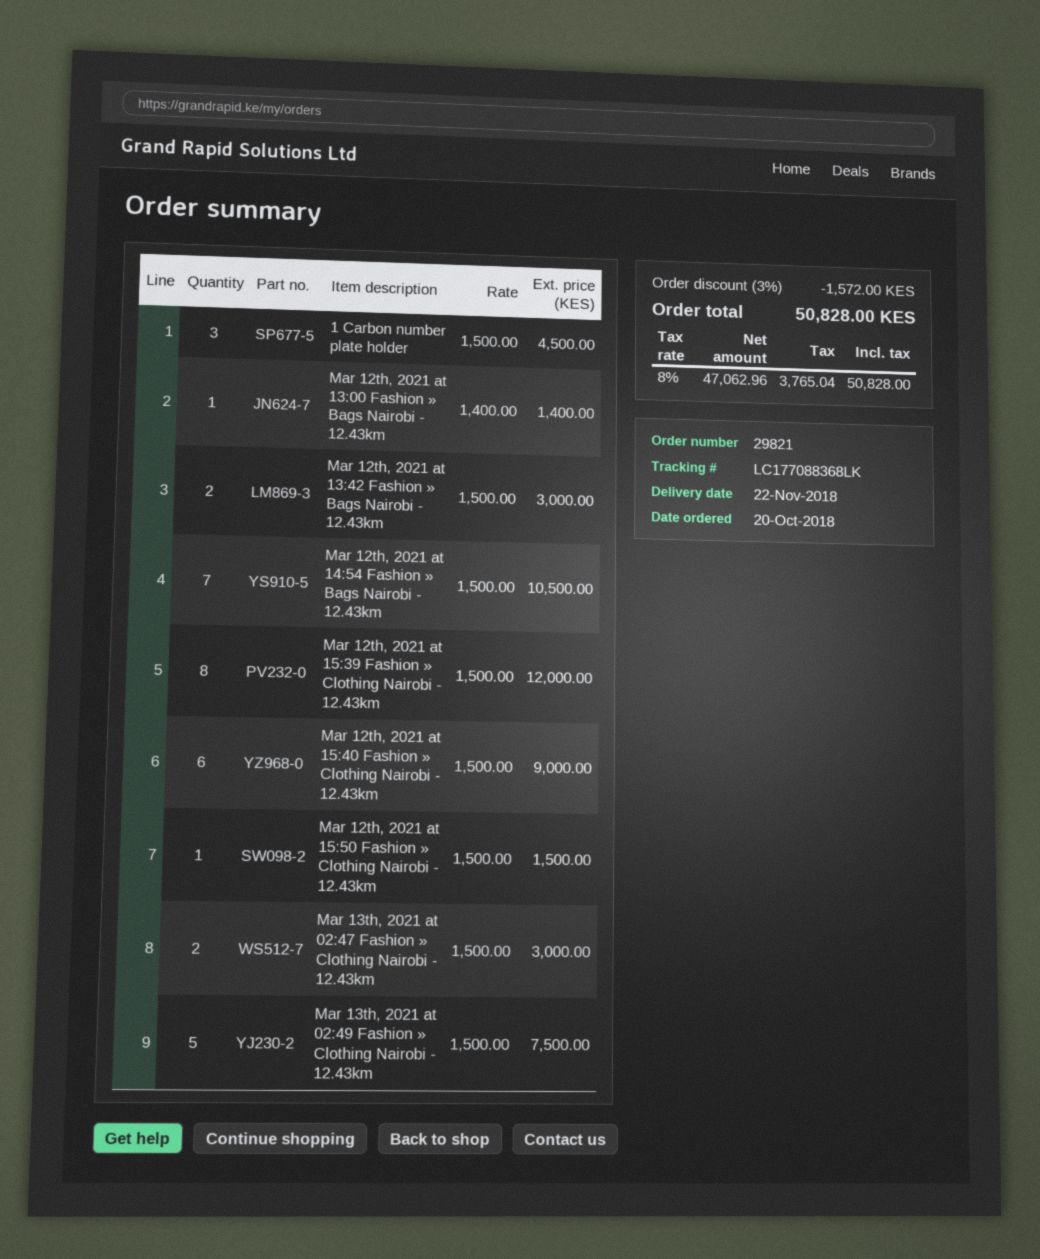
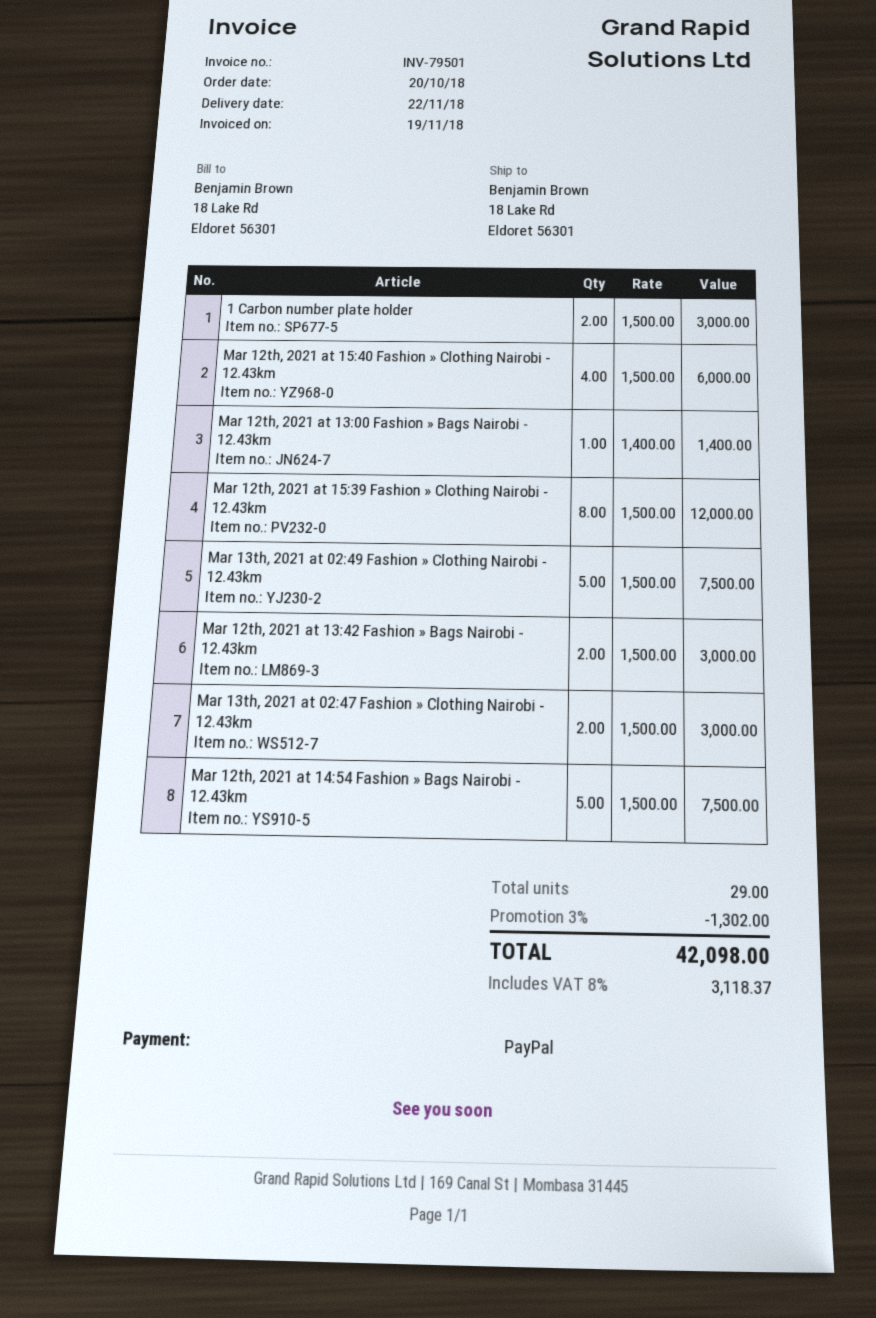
1 Carbon number plate holder: 3 x 1500.00 = 4500.00 -> 2 x 1500.00 = 3000.00
Mar 12th, 2021 at 14:54 Fashion » Bags Nairobi - 12.43km: 7 x 1500.00 = 10500.00 -> 5 x 1500.00 = 7500.00
Mar 12th, 2021 at 15:40 Fashion » Clothing Nairobi - 12.43km: 6 x 1500.00 = 9000.00 -> 4 x 1500.00 = 6000.00
Mar 12th, 2021 at 15:50 Fashion » Clothing Nairobi - 12.43km: 1 x 1500.00 = 1500.00 -> none
discount: 3% = 1572.00 -> 3% = 1302.00
tax: 8% = 3765.04 -> 8% = 3118.37
total: 50828.00 -> 42098.00

